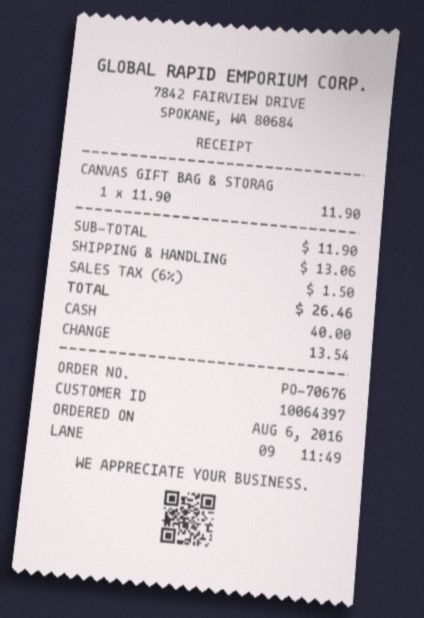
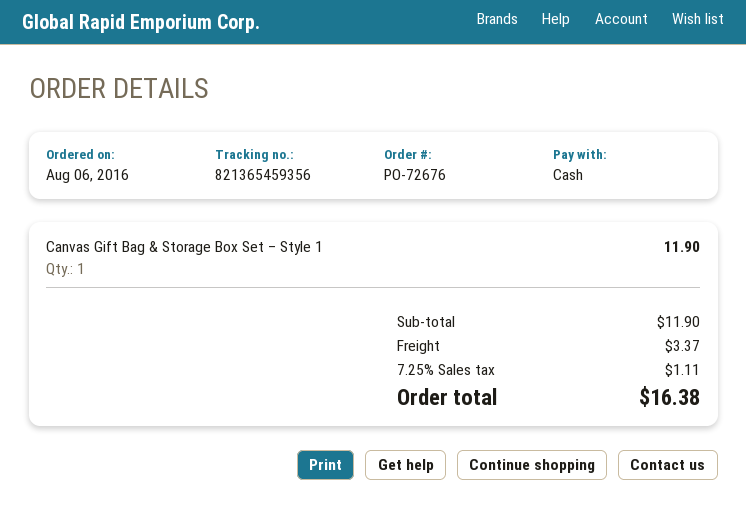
order number: PO-70676 -> PO-72676
shipping: 13.06 -> 3.37
tax: 6% = 1.50 -> 7.25% = 1.11
total: 26.46 -> 16.38

